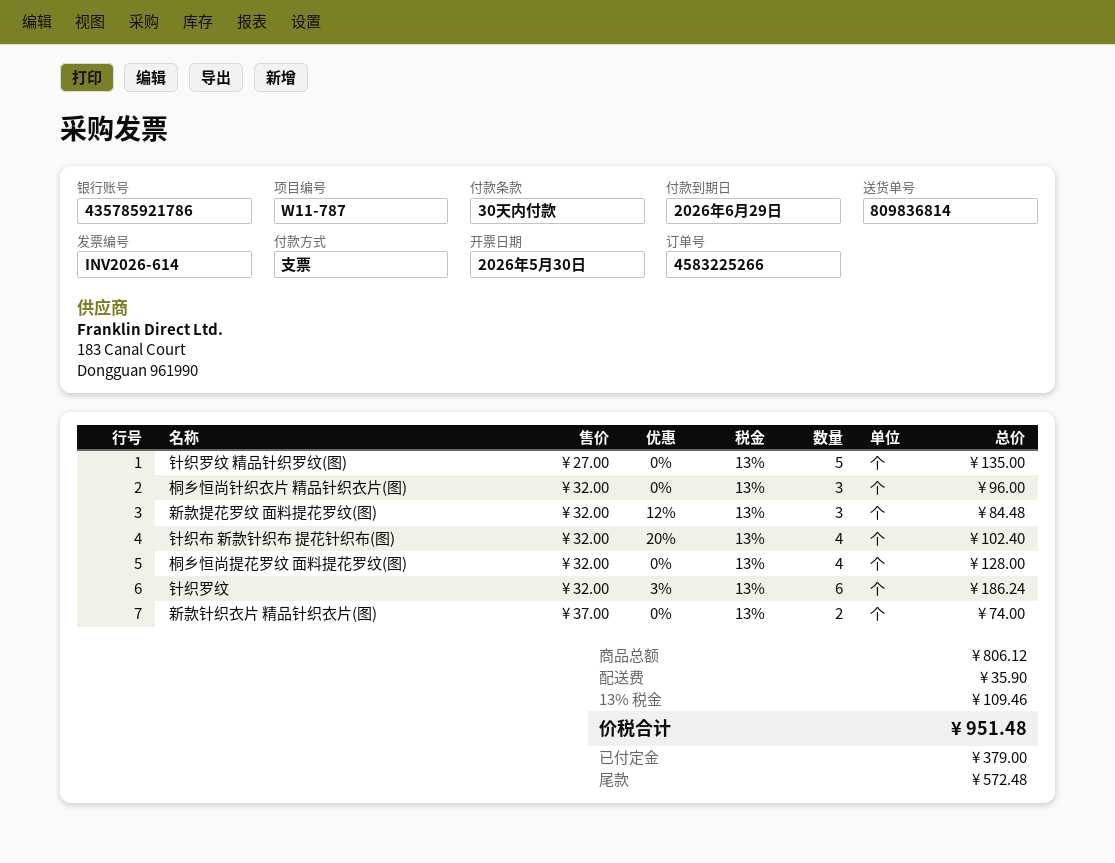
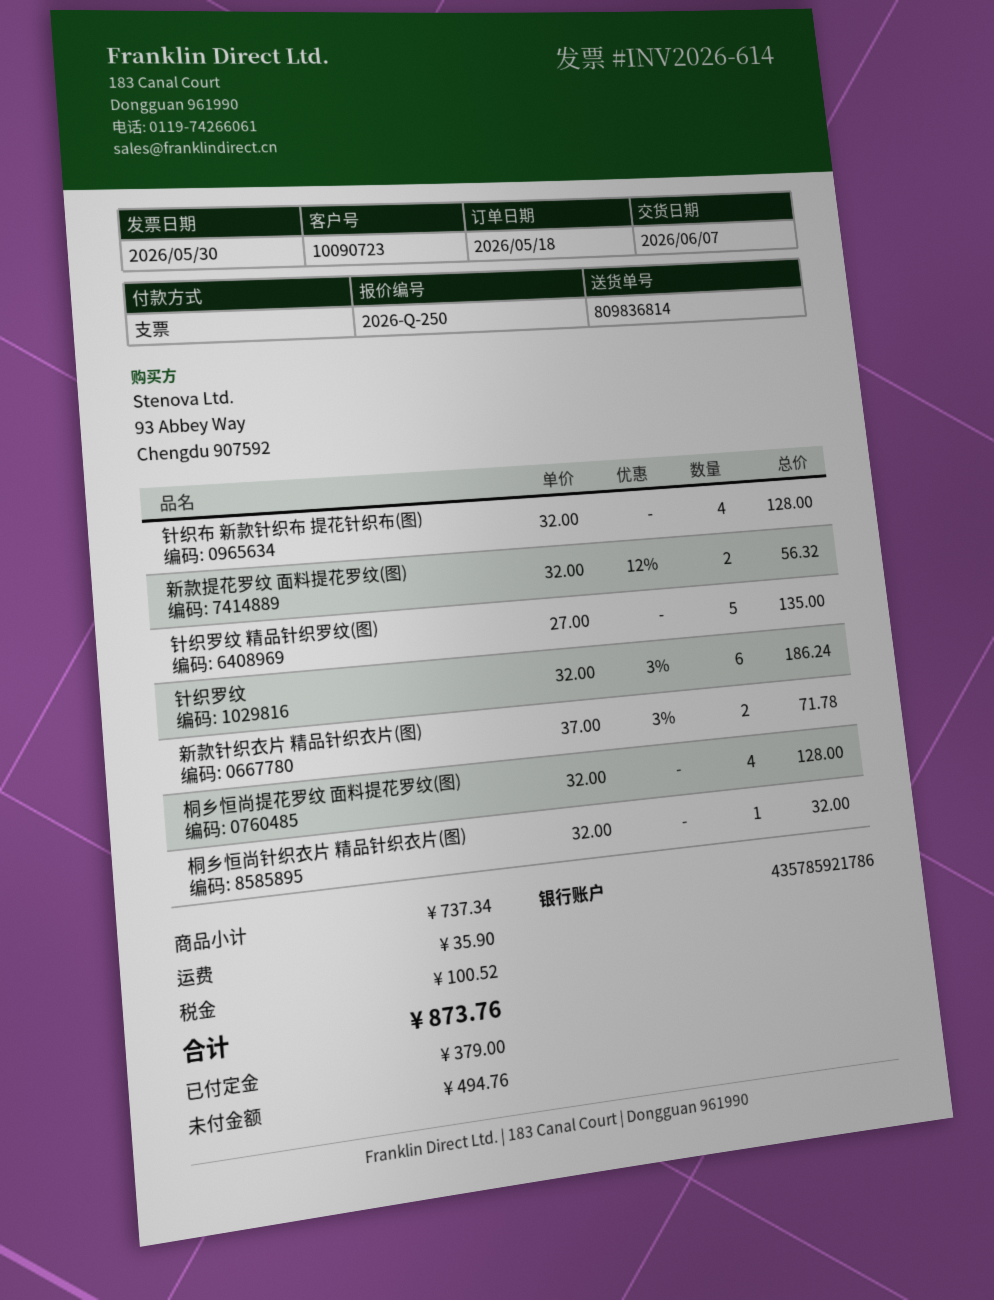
桐乡恒尚针织衣片 精品针织衣片(图): 3 x 32.00 = 96.00 -> 1 x 32.00 = 32.00
新款提花罗纹 面料提花罗纹(图): 3 x 32.00 - 12% = 84.48 -> 2 x 32.00 - 12% = 56.32
针织布 新款针织布 提花针织布(图): 4 x 32.00 - 20% = 102.40 -> 4 x 32.00 = 128.00
新款针织衣片 精品针织衣片(图): 2 x 37.00 = 74.00 -> 2 x 37.00 - 3% = 71.78
subtotal: 806.12 -> 737.34
tax: 109.46 -> 100.52
total: 951.48 -> 873.76
balance: 572.48 -> 494.76

